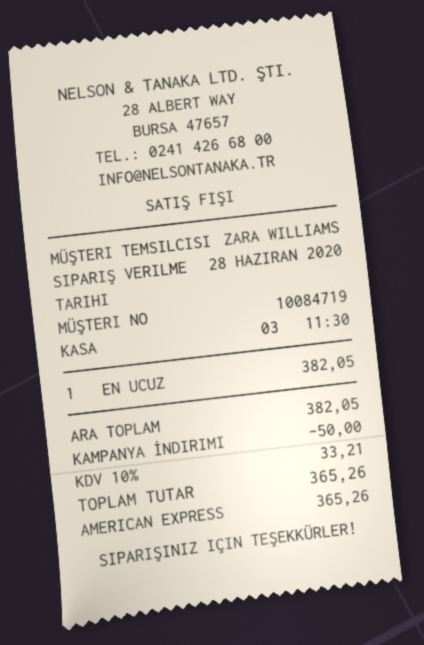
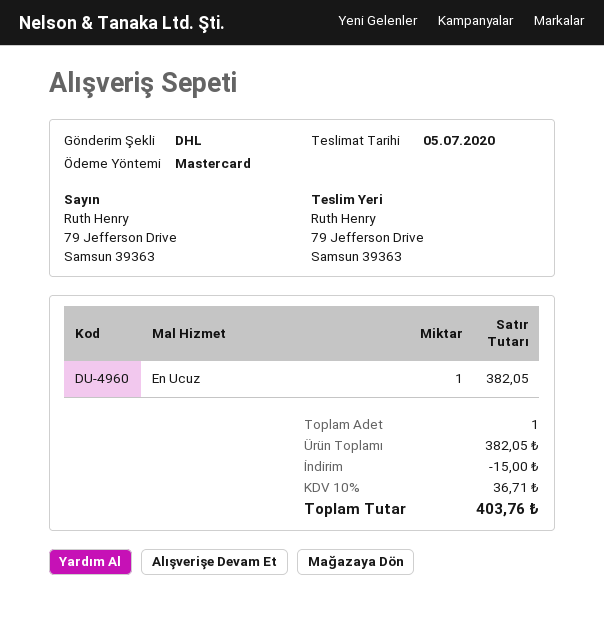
payment method: American Express -> Mastercard
discount: 50.00 -> 15.00
tax: 10% = 33.21 -> 10% = 36.71
total: 365.26 -> 403.76

